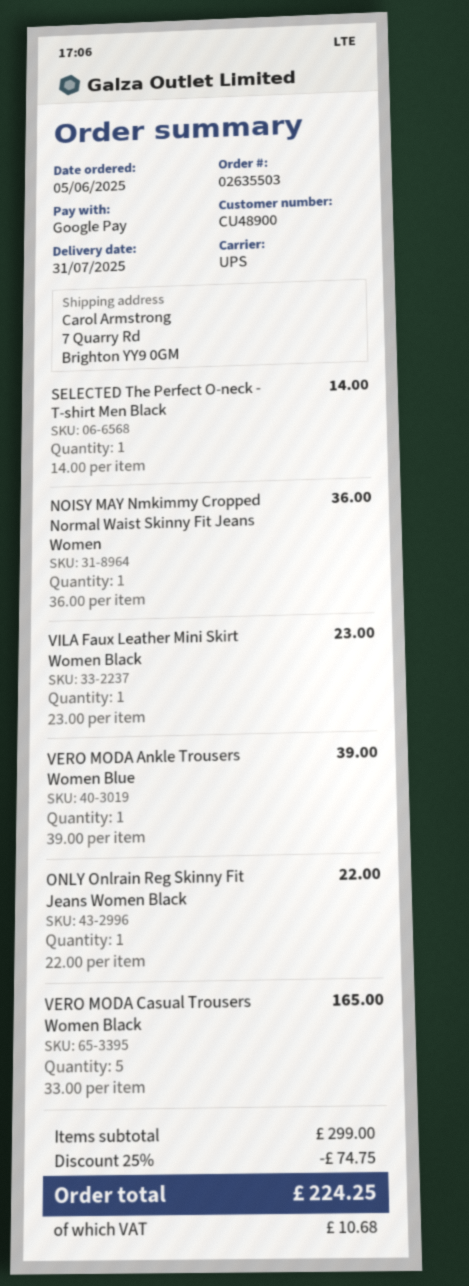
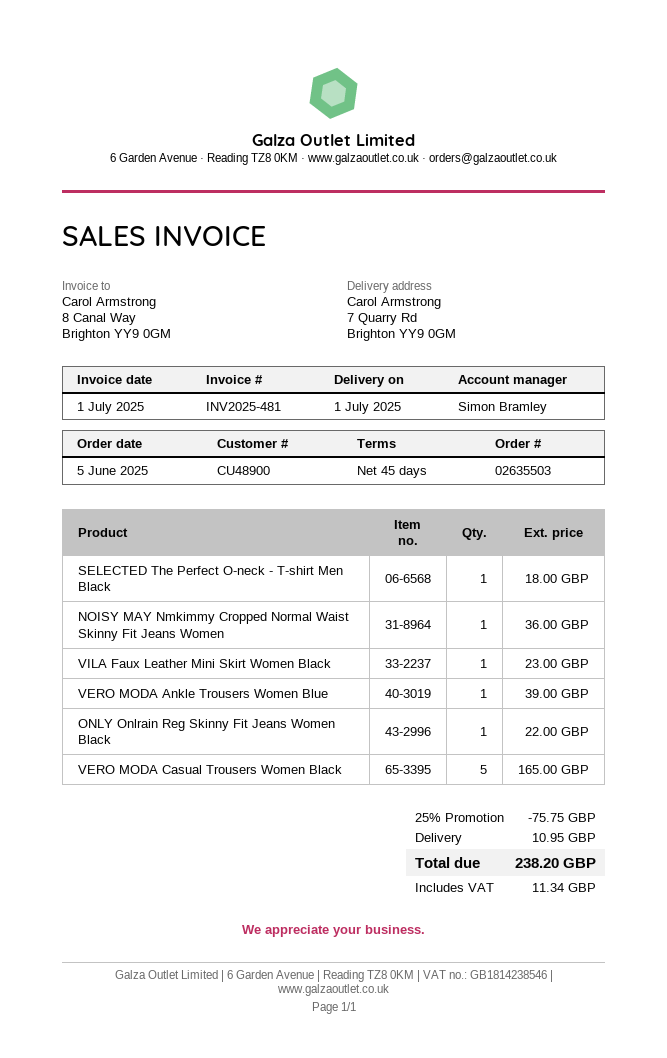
delivery date: 2025-07-31 -> 2025-07-01
SELECTED The Perfect O-neck - T-shirt Men Black: 1 for 14.00 -> 1 for 18.00
discount: 25% = 74.75 -> 25% = 75.75
shipping: none -> 10.95
tax: 10.68 -> 11.34
total: 224.25 -> 238.20

